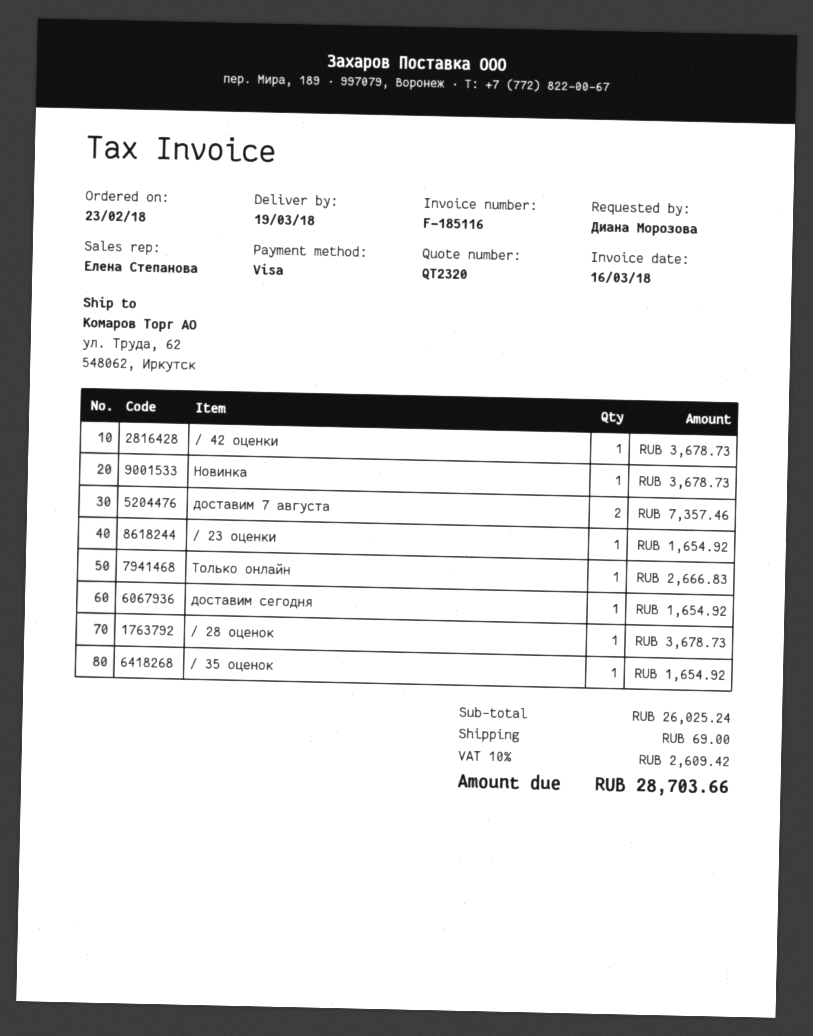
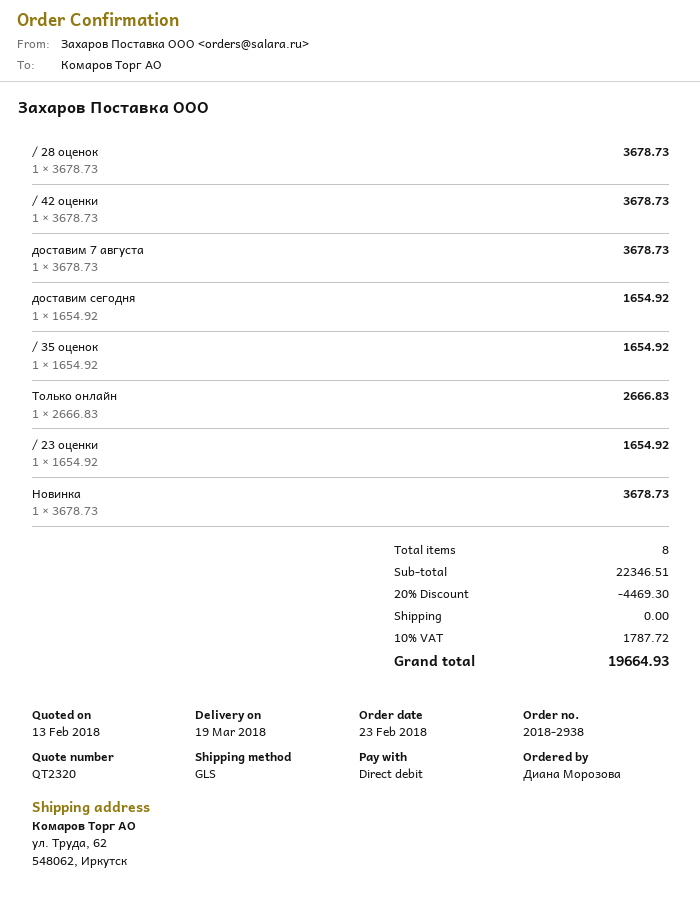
payment method: Visa -> direct debit
доставим 7 августа: 2 for 7357.46 -> 1 for 3678.73
subtotal: 26025.24 -> 22346.51
discount: none -> 20% = 4469.30
shipping: 69.00 -> 0.00
tax: 10% = 2609.42 -> 10% = 1787.72
total: 28703.66 -> 19664.93

